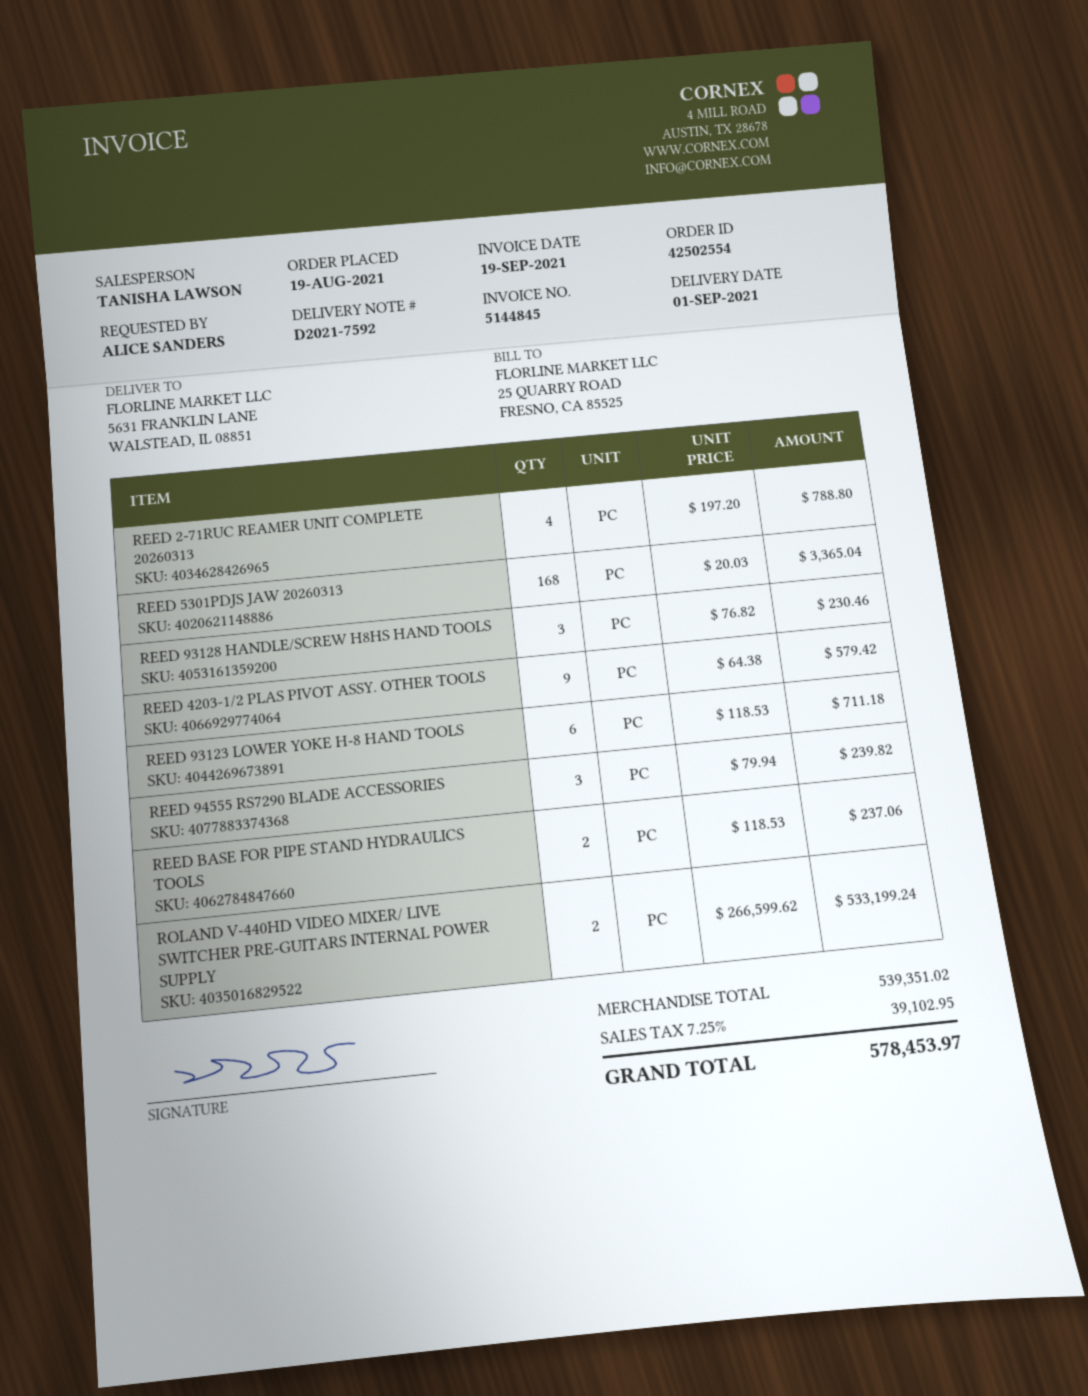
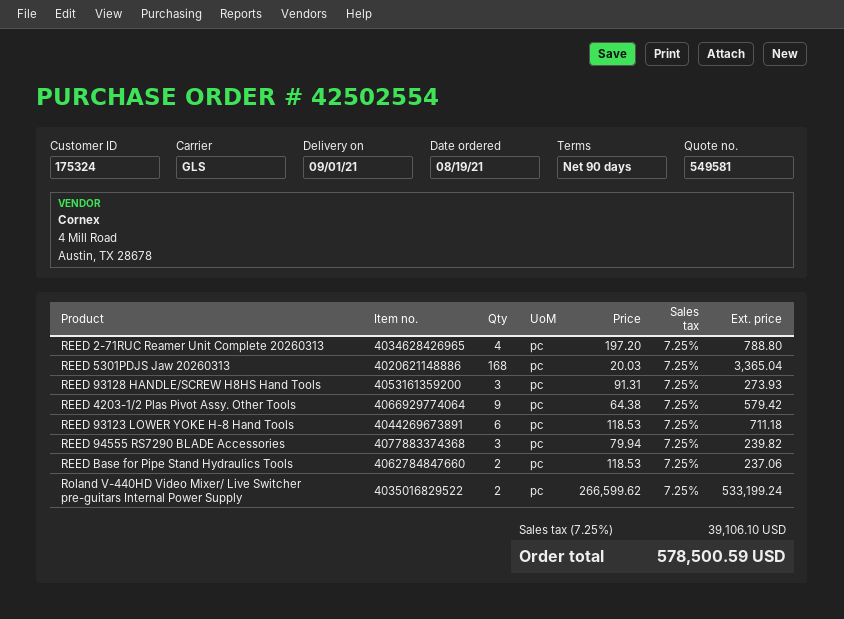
REED 93128 HANDLE/SCREW H8HS HAND TOOLS: 3 x 76.82 = 230.46 -> 3 x 91.31 = 273.93
tax: 7.25% = 39102.95 -> 7.25% = 39106.10
total: 578453.97 -> 578500.59

